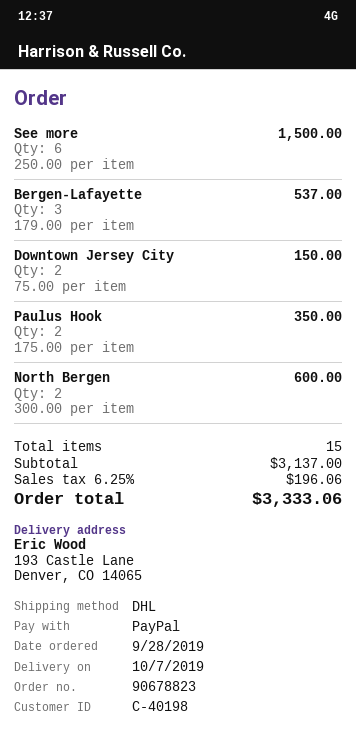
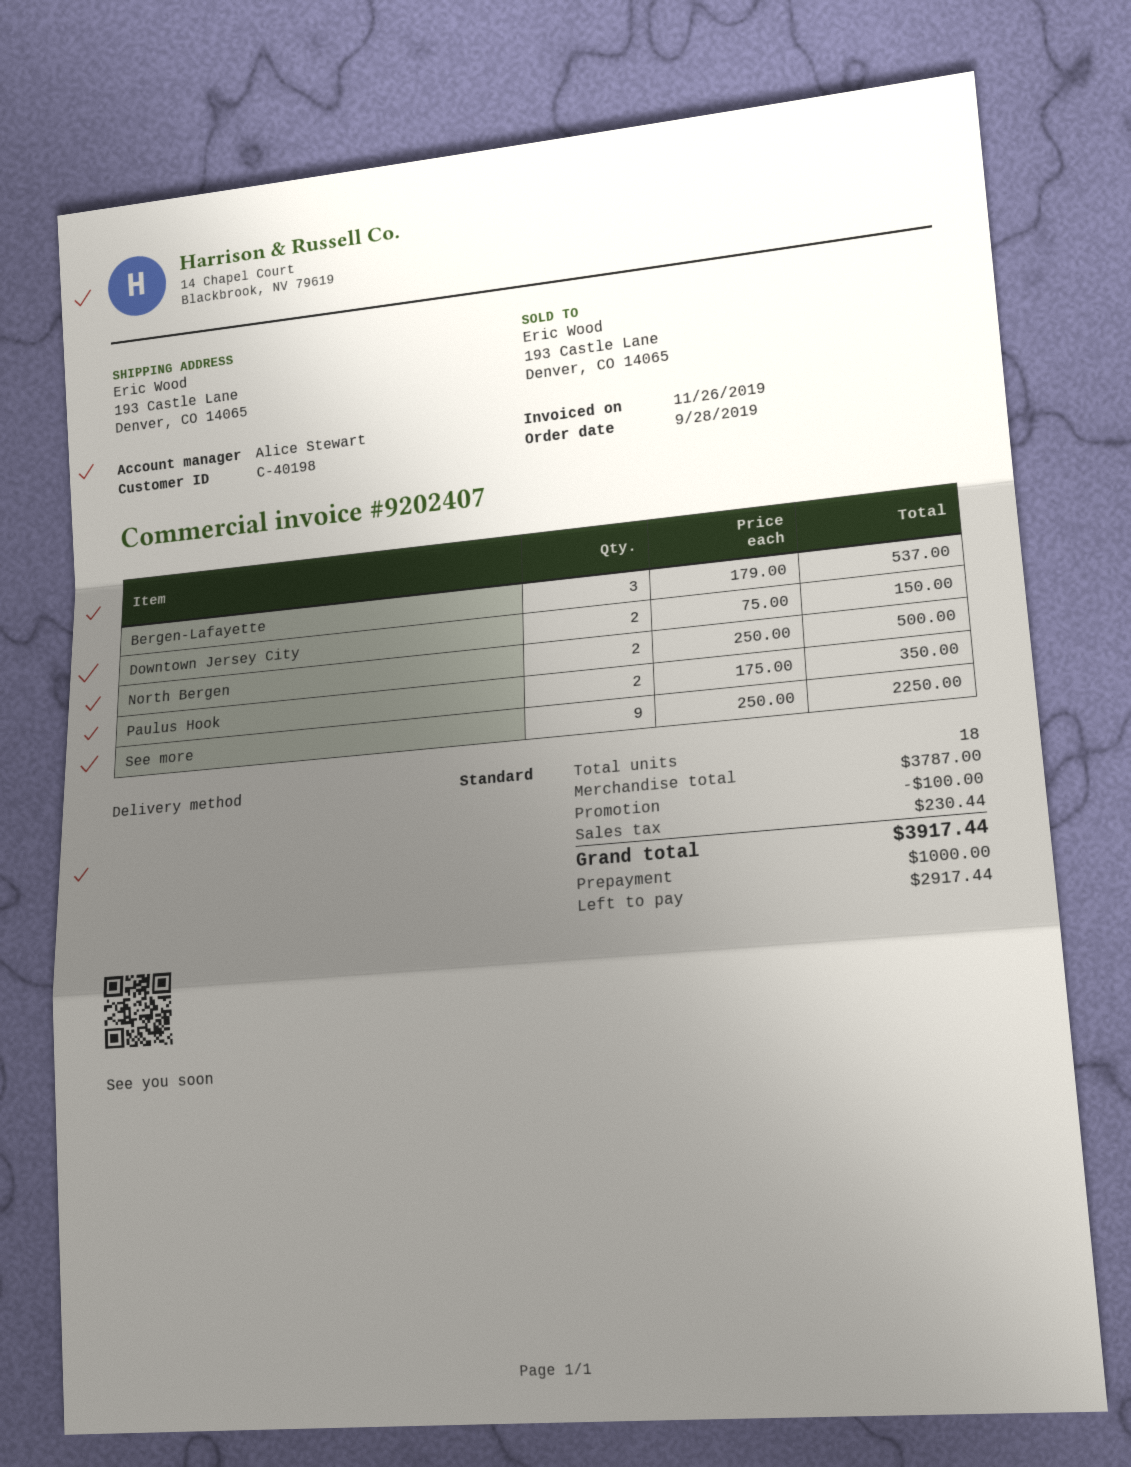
shipping method: DHL -> standard
See more: 6 x 250.00 = 1500.00 -> 9 x 250.00 = 2250.00
North Bergen: 2 x 300.00 = 600.00 -> 2 x 250.00 = 500.00
total quantity: 15 -> 18
subtotal: 3137.00 -> 3787.00
discount: none -> 100.00
tax: 196.06 -> 230.44
total: 3333.06 -> 3917.44

